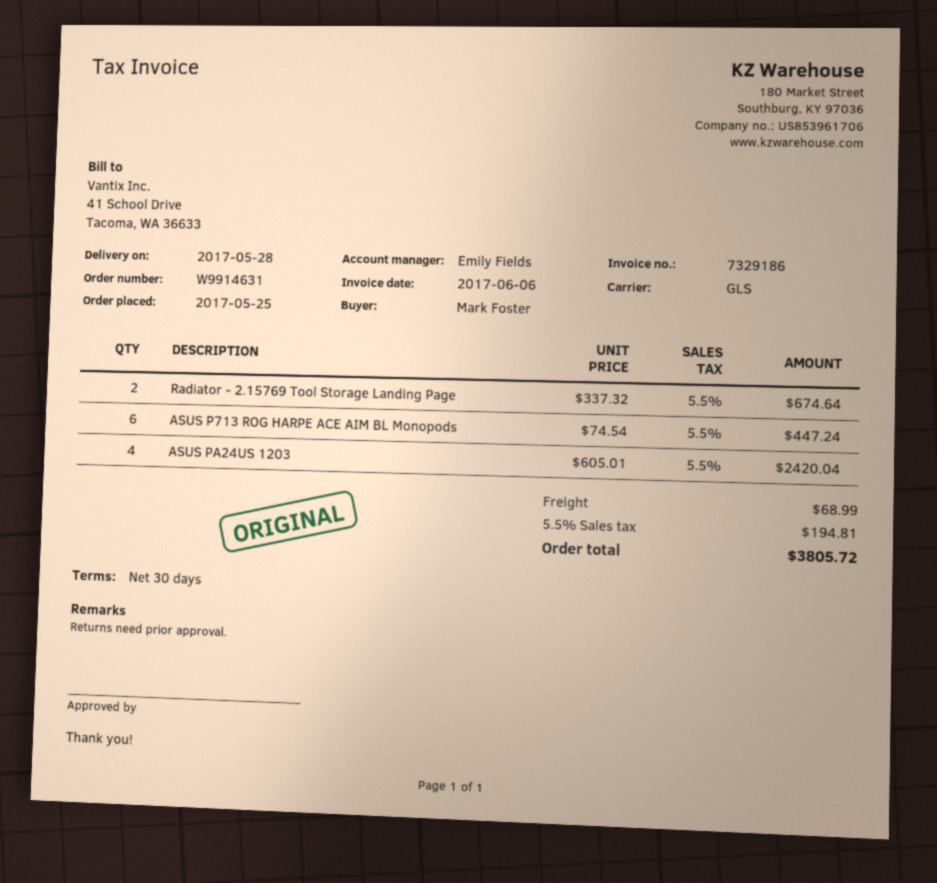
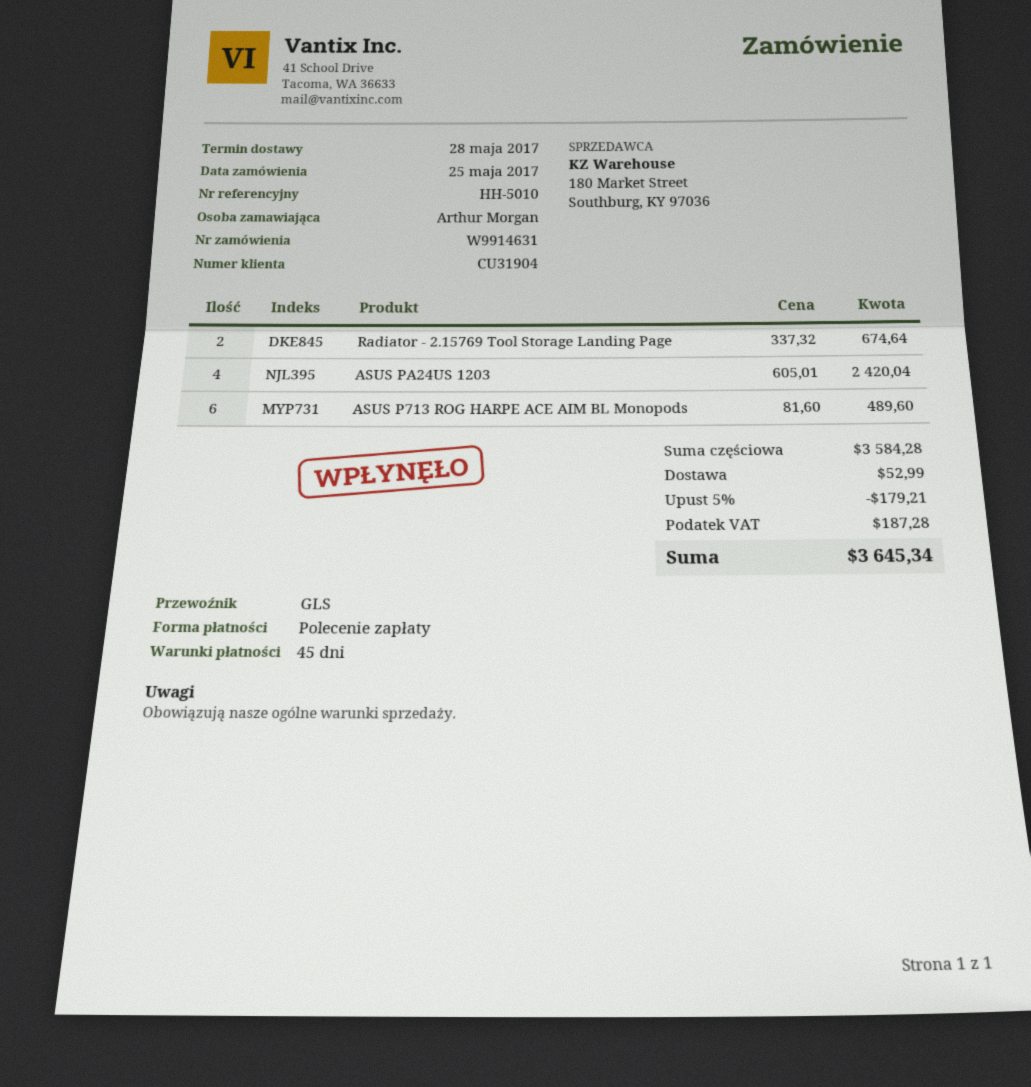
payment terms: 30 days -> 45 days
ordered by: Mark Foster -> Arthur Morgan
ASUS P713 ROG HARPE ACE AIM BL Monopods: 6 x 74.54 = 447.24 -> 6 x 81.60 = 489.60
discount: none -> 5% = 179.21
shipping: 68.99 -> 52.99
tax: 194.81 -> 187.28
total: 3805.72 -> 3645.34

